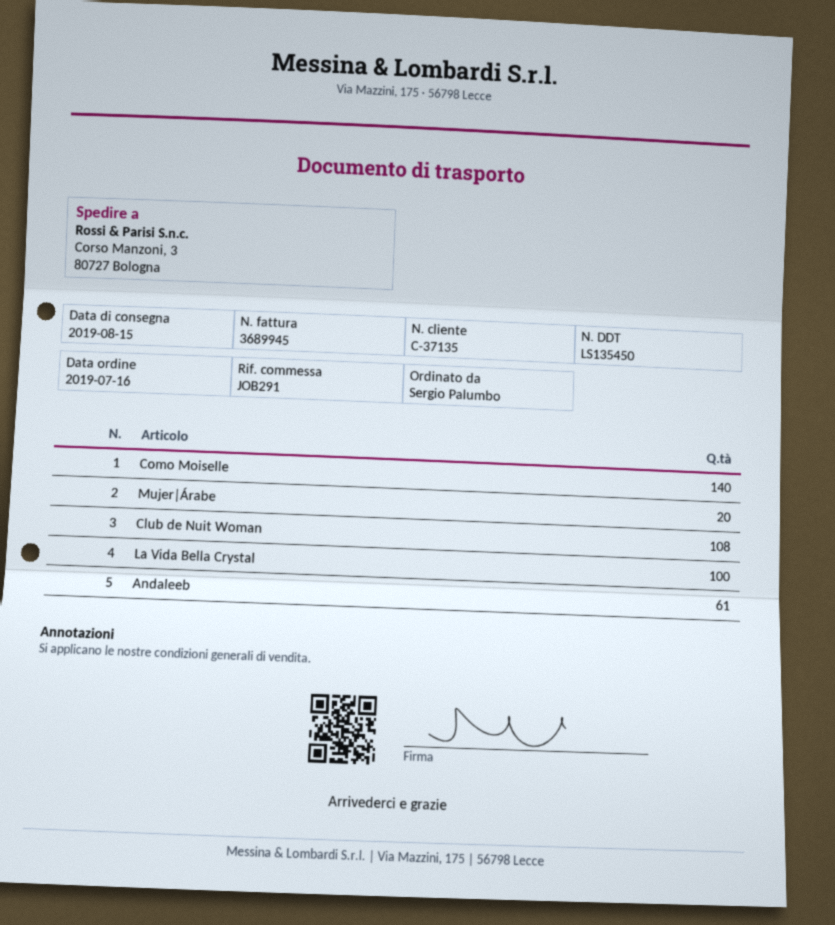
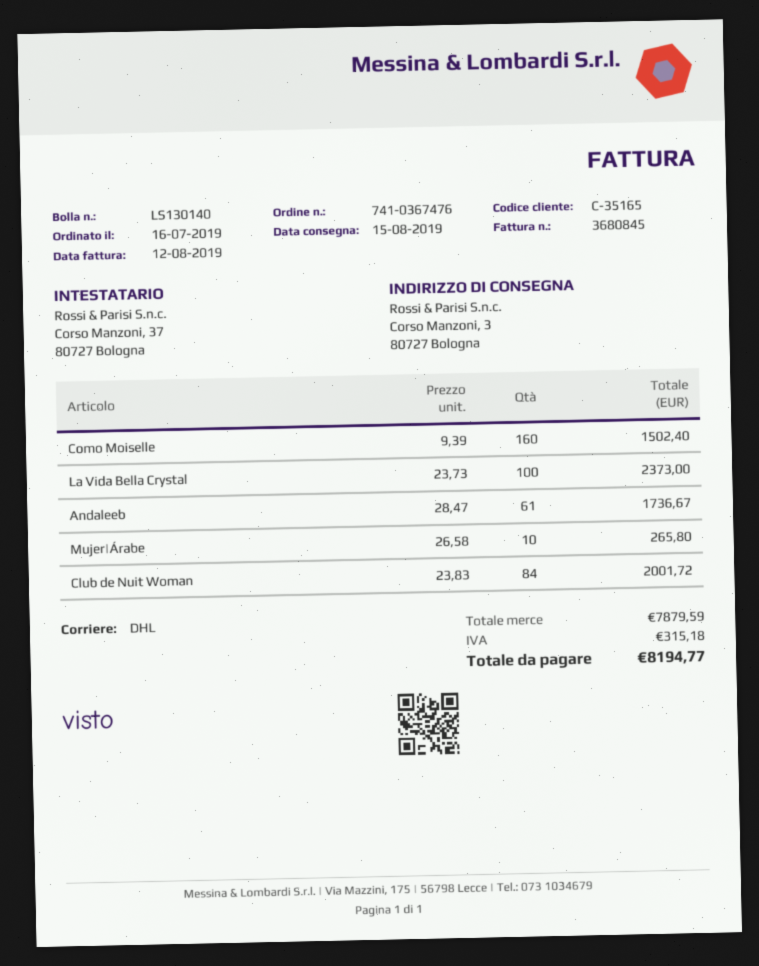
delivery note number: LS135450 -> LS130140
invoice number: 3689945 -> 3680845
customer number: C-37135 -> C-35165
Como Moiselle: 140 -> 160
Mujer|Árabe: 20 -> 10
Club de Nuit Woman: 108 -> 84

